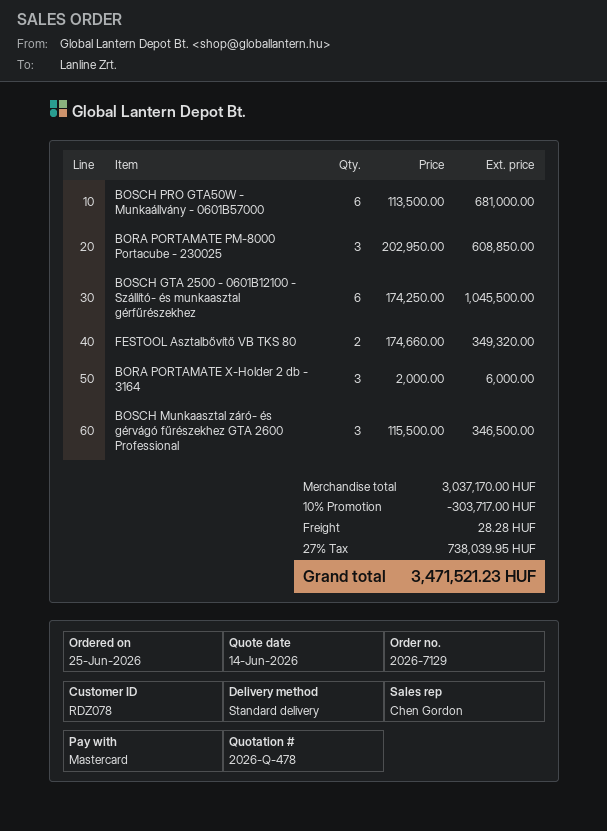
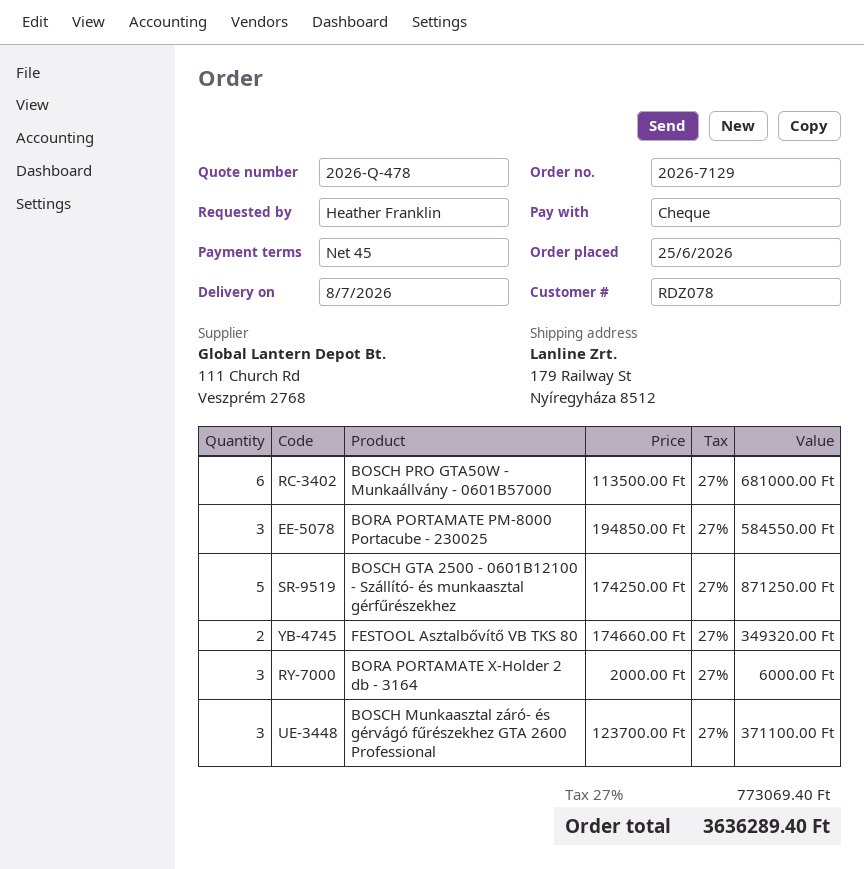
payment method: Mastercard -> cheque
BORA PORTAMATE PM-8000 Portacube - 230025: 3 x 202950.00 = 608850.00 -> 3 x 194850.00 = 584550.00
BOSCH GTA 2500 - 0601B12100 - Szállító- és munkaasztal gérfűrészekhez: 6 x 174250.00 = 1045500.00 -> 5 x 174250.00 = 871250.00
BOSCH Munkaasztal záró- és gérvágó fűrészekhez GTA 2600 Professional: 3 x 115500.00 = 346500.00 -> 3 x 123700.00 = 371100.00
discount: 10% = 303717.00 -> none
shipping: 28.28 -> none
tax: 27% = 738039.95 -> 27% = 773069.40
total: 3471521.23 -> 3636289.40

